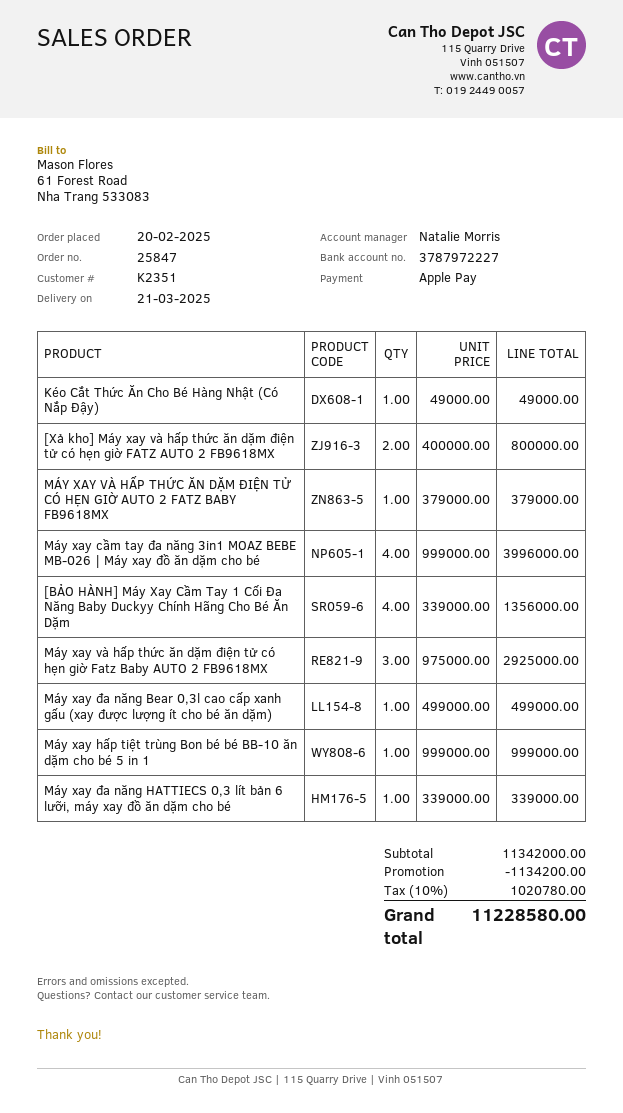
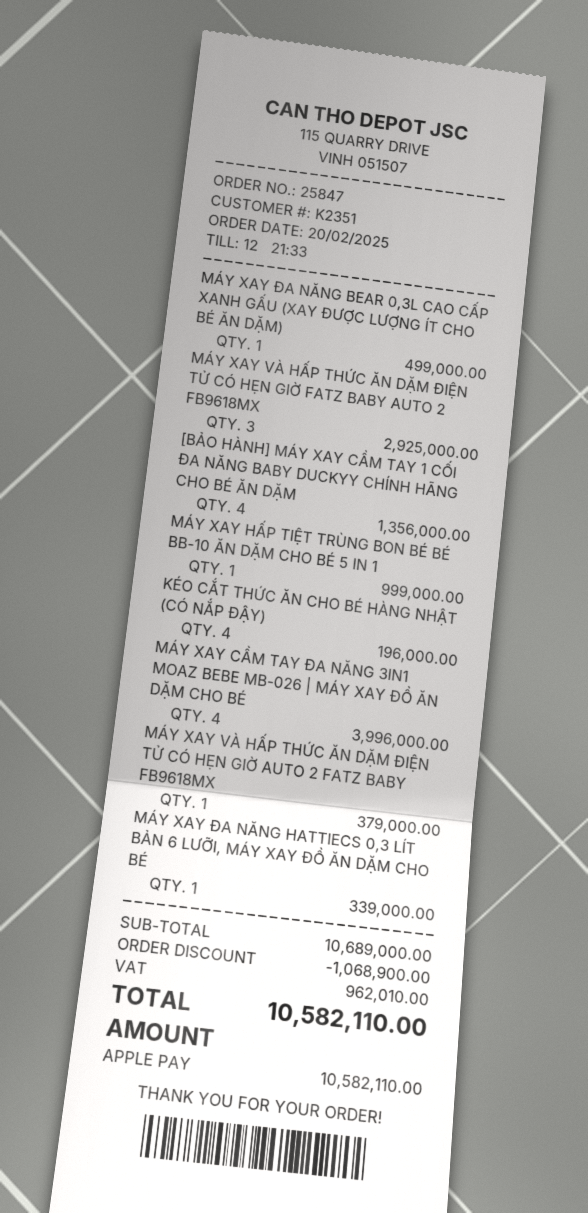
Kéo Cắt Thức Ăn Cho Bé Hàng Nhật (Có Nắp Đậy): 1 for 49000.00 -> 4 for 196000.00
[Xả kho] Máy xay và hấp thức ăn dặm điện tử có hẹn giờ FATZ AUTO 2 FB9618MX: 2 for 800000.00 -> none
subtotal: 11342000.00 -> 10689000.00
discount: 1134200.00 -> 1068900.00
tax: 1020780.00 -> 962010.00
total: 11228580.00 -> 10582110.00

